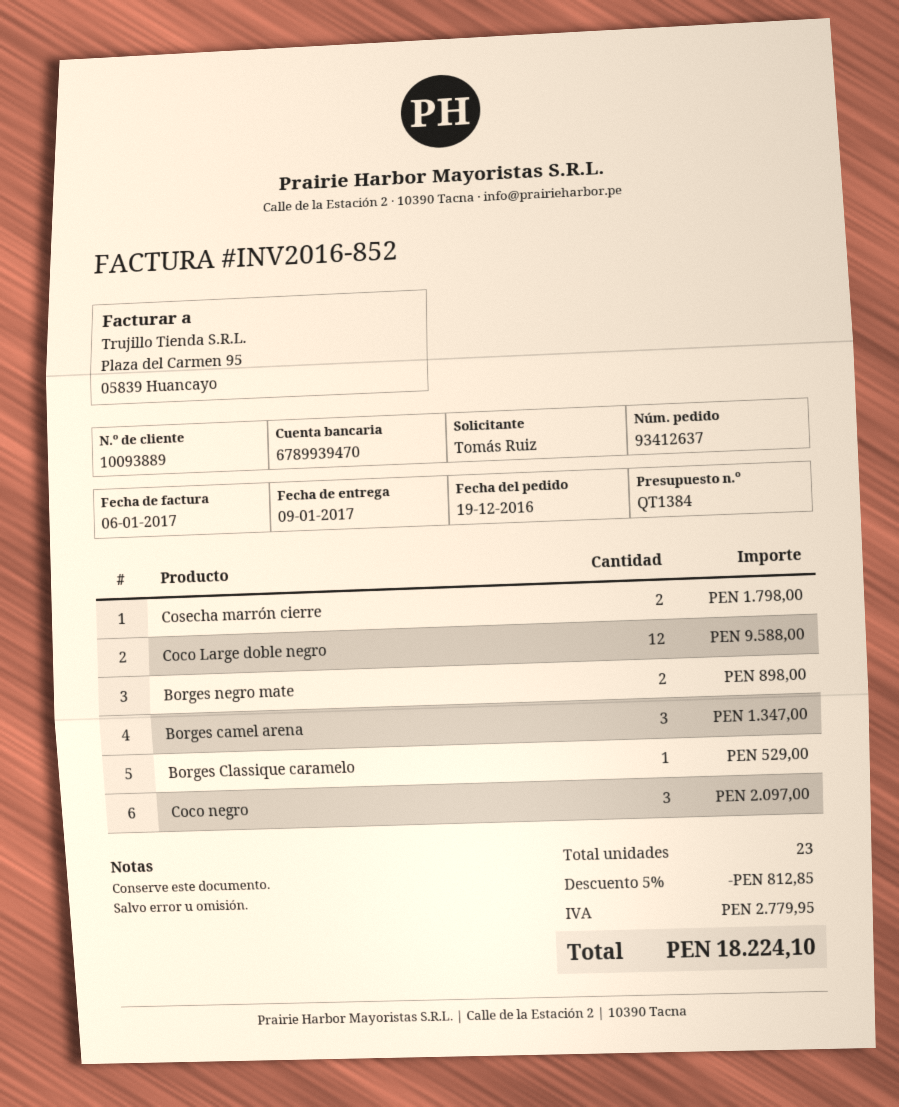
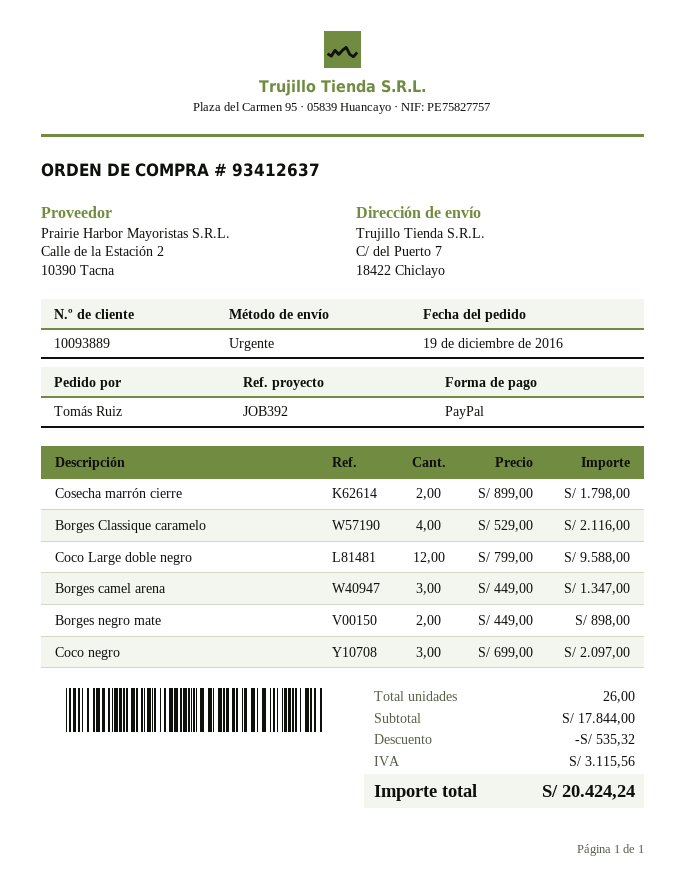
Borges Classique caramelo: 1 for 529.00 -> 4 for 2116.00
total quantity: 23 -> 26
discount: 812.85 -> 535.32
tax: 2779.95 -> 3115.56
total: 18224.10 -> 20424.24

